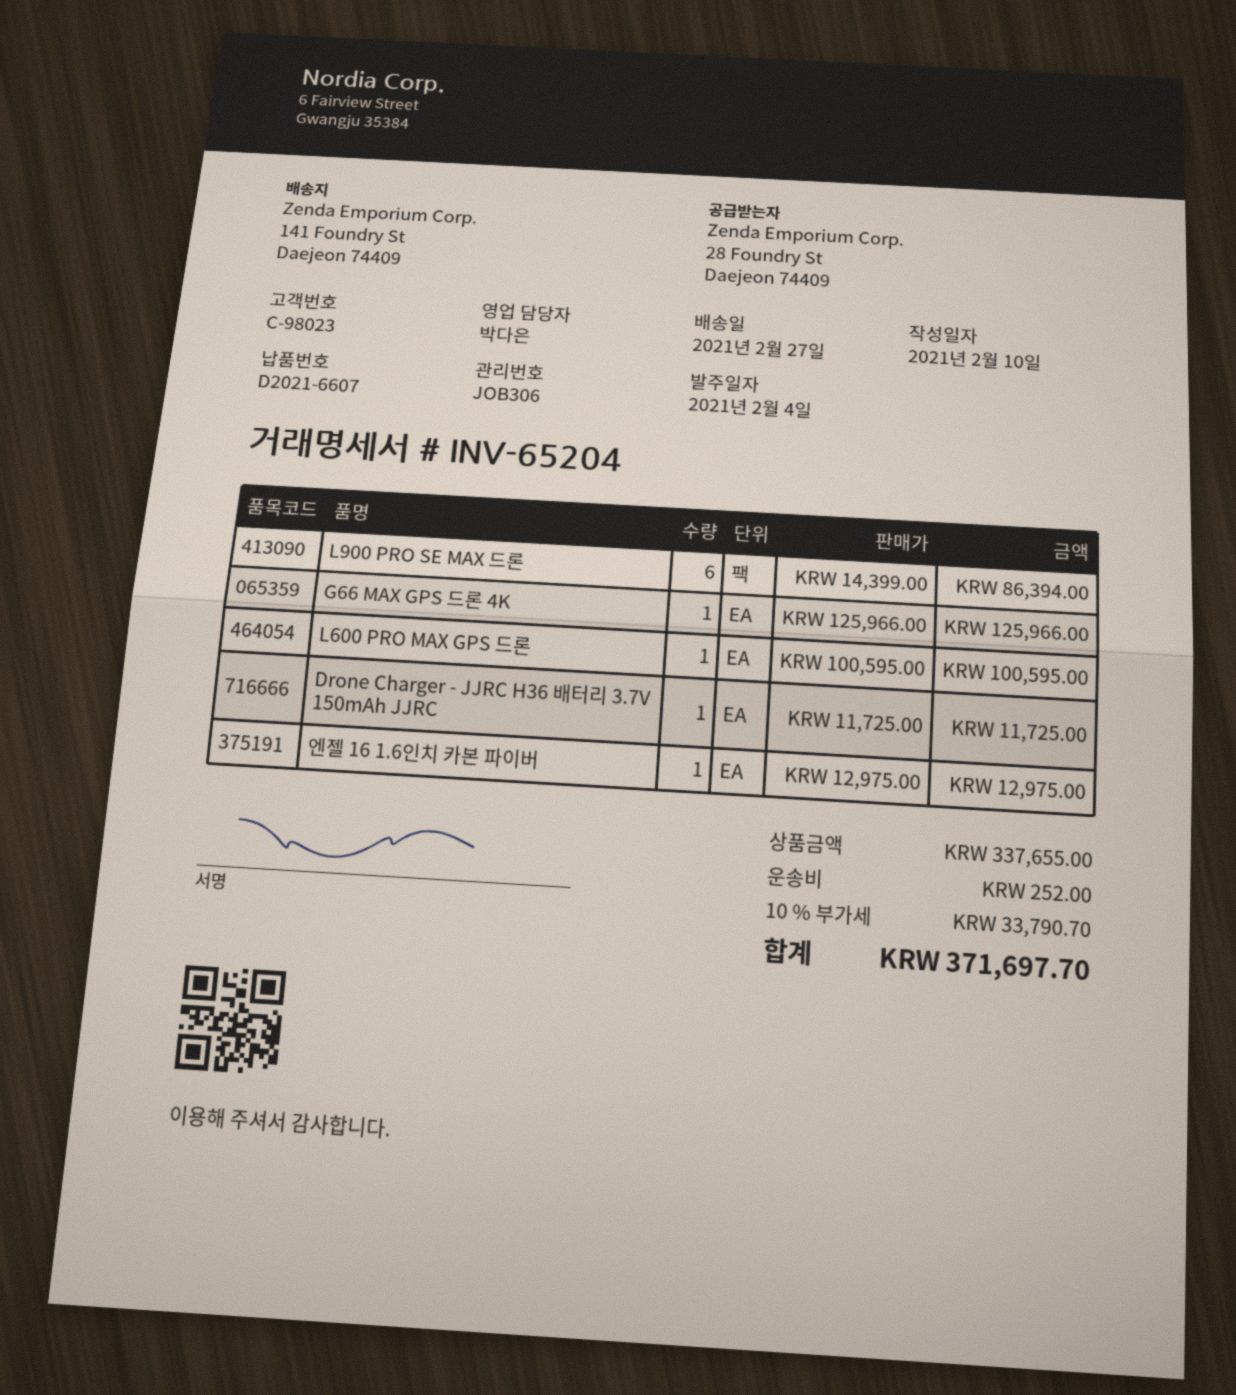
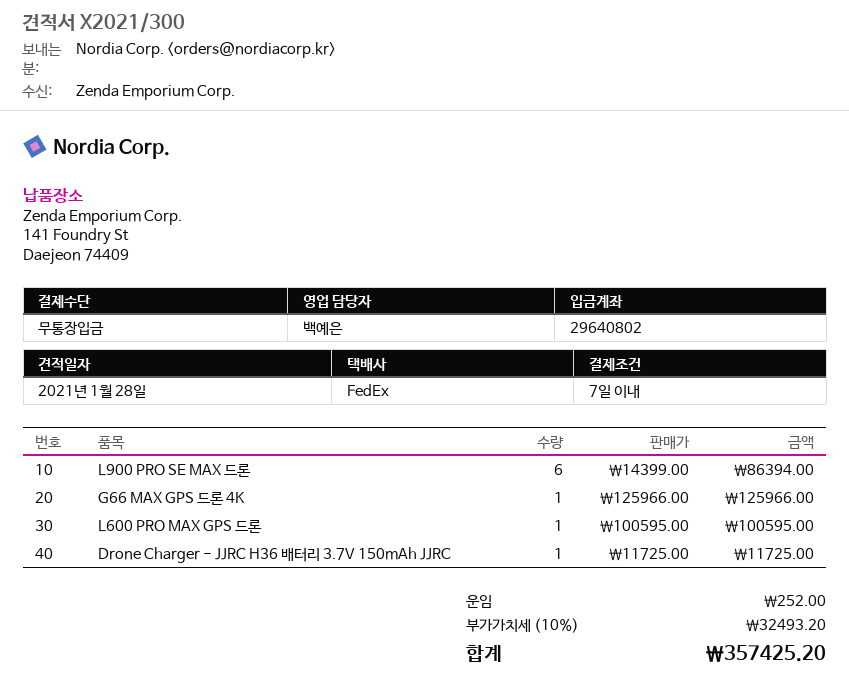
sales rep: 박다은 -> 백예은
엔젤 16 1.6인치 카본 파이버: 1 x 12975.00 = 12975.00 -> none
tax: 10% = 33790.70 -> 10% = 32493.20
total: 371697.70 -> 357425.20

